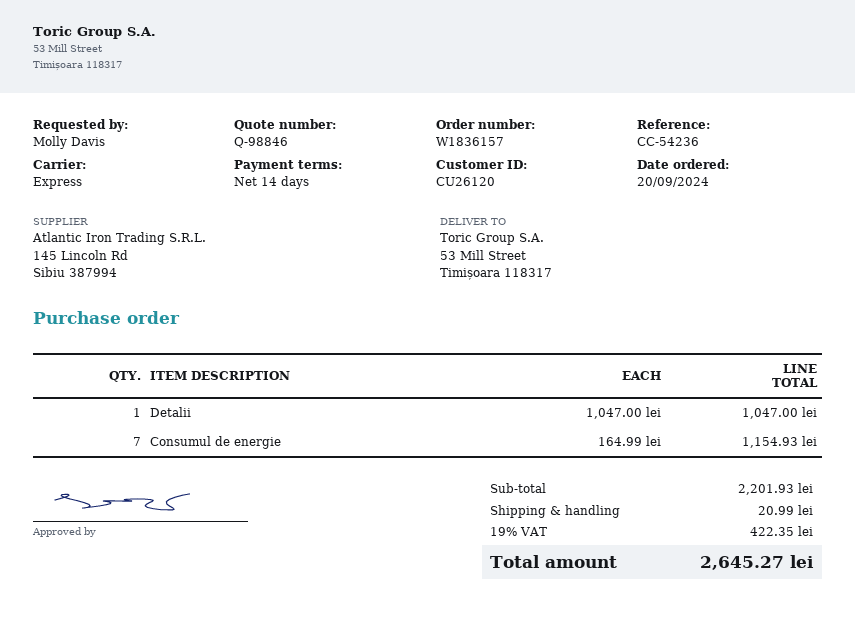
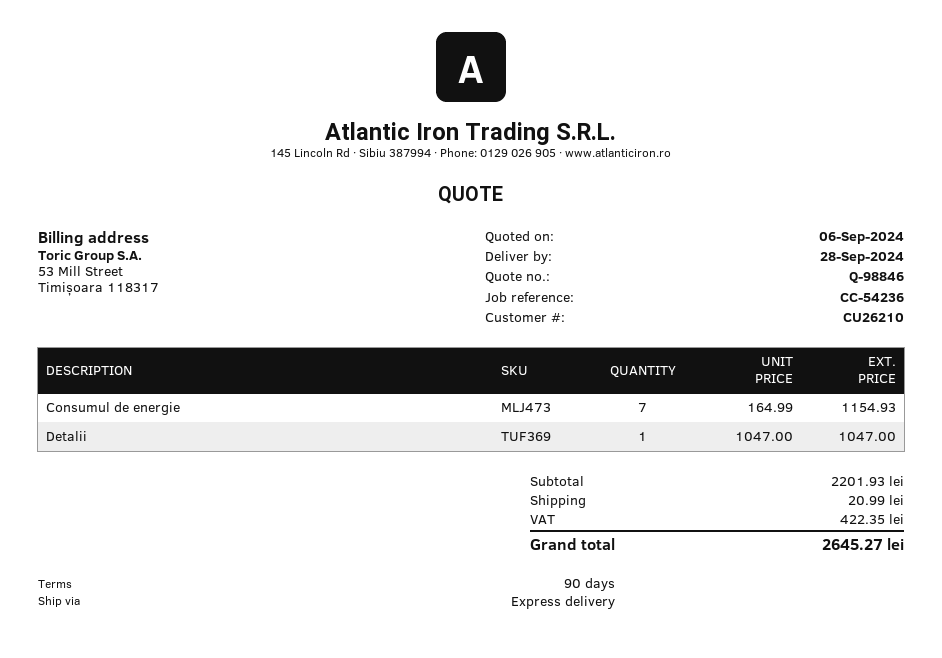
payment terms: 14 days -> 90 days
customer number: CU26120 -> CU26210

